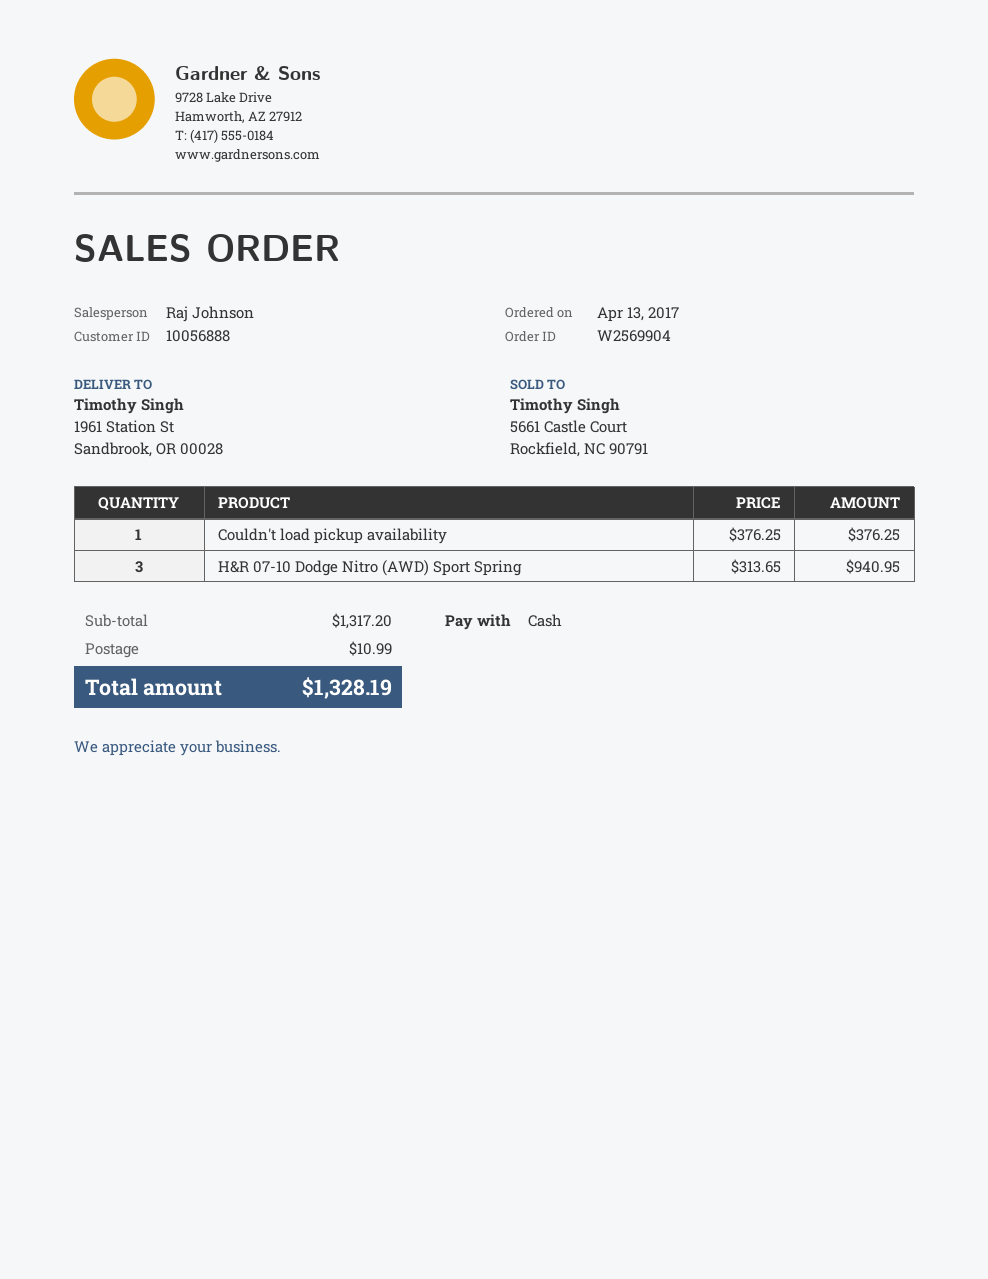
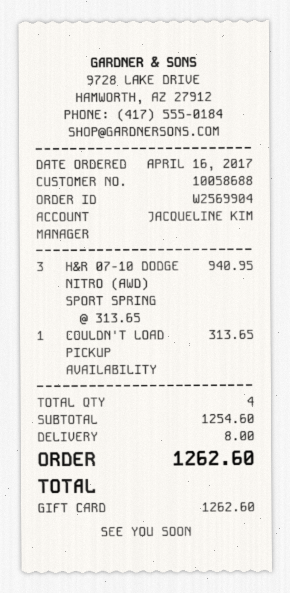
order date: 2017-04-13 -> 2017-04-16
customer number: 10056888 -> 10058688
sales rep: Raj Johnson -> JACQUELINE KIM
payment method: cash -> gift card
Couldn't load pickup availability: 1 x 376.25 = 376.25 -> 1 x 313.65 = 313.65
subtotal: 1317.20 -> 1254.60
shipping: 10.99 -> 8.00
total: 1328.19 -> 1262.60

